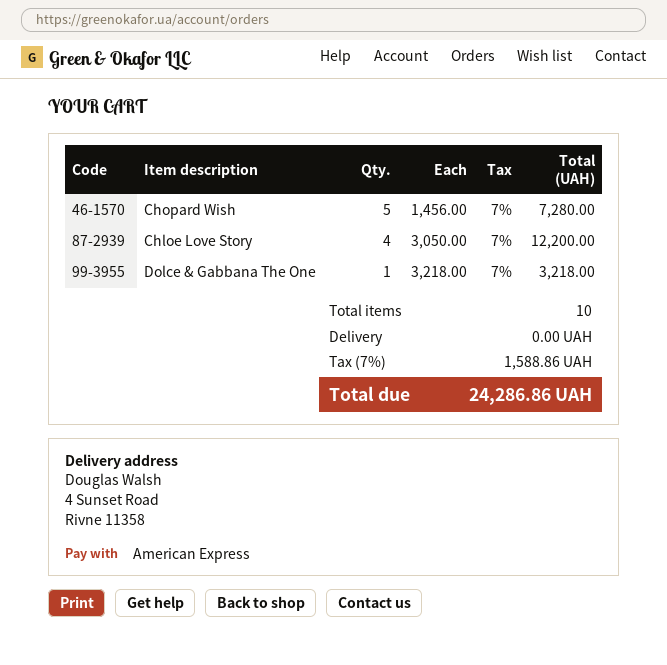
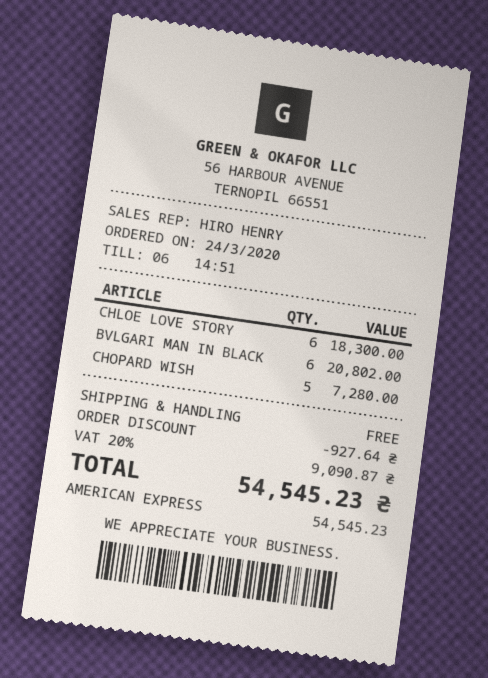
Chloe Love Story: 4 for 12200.00 -> 6 for 18300.00
Dolce & Gabbana The One: 1 for 3218.00 -> none
BVLGARI MAN IN BLACK: none -> 6 for 20802.00
discount: none -> 927.64
tax: 7% = 1588.86 -> 20% = 9090.87
total: 24286.86 -> 54545.23

